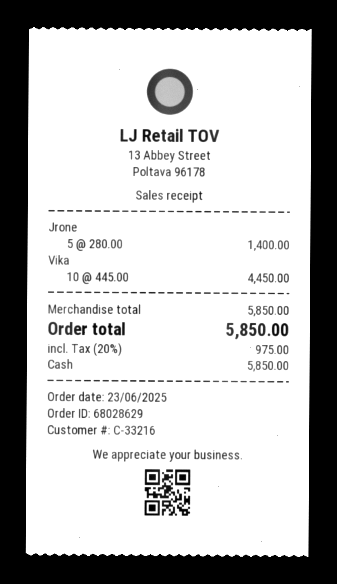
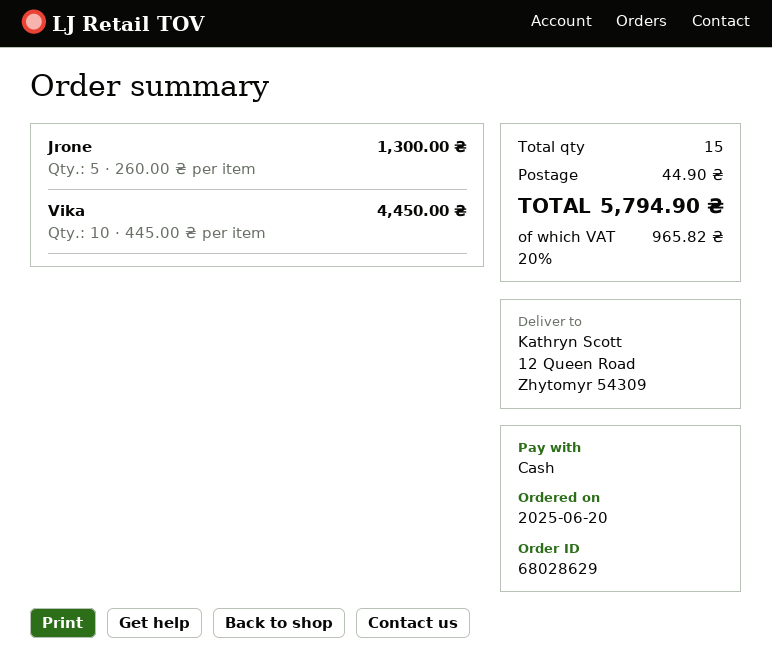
order date: 2025-06-23 -> 2025-06-20
Jrone: 5 x 280.00 = 1400.00 -> 5 x 260.00 = 1300.00
shipping: none -> 44.90
tax: 20% = 975.00 -> 20% = 965.82
total: 5850.00 -> 5794.90

